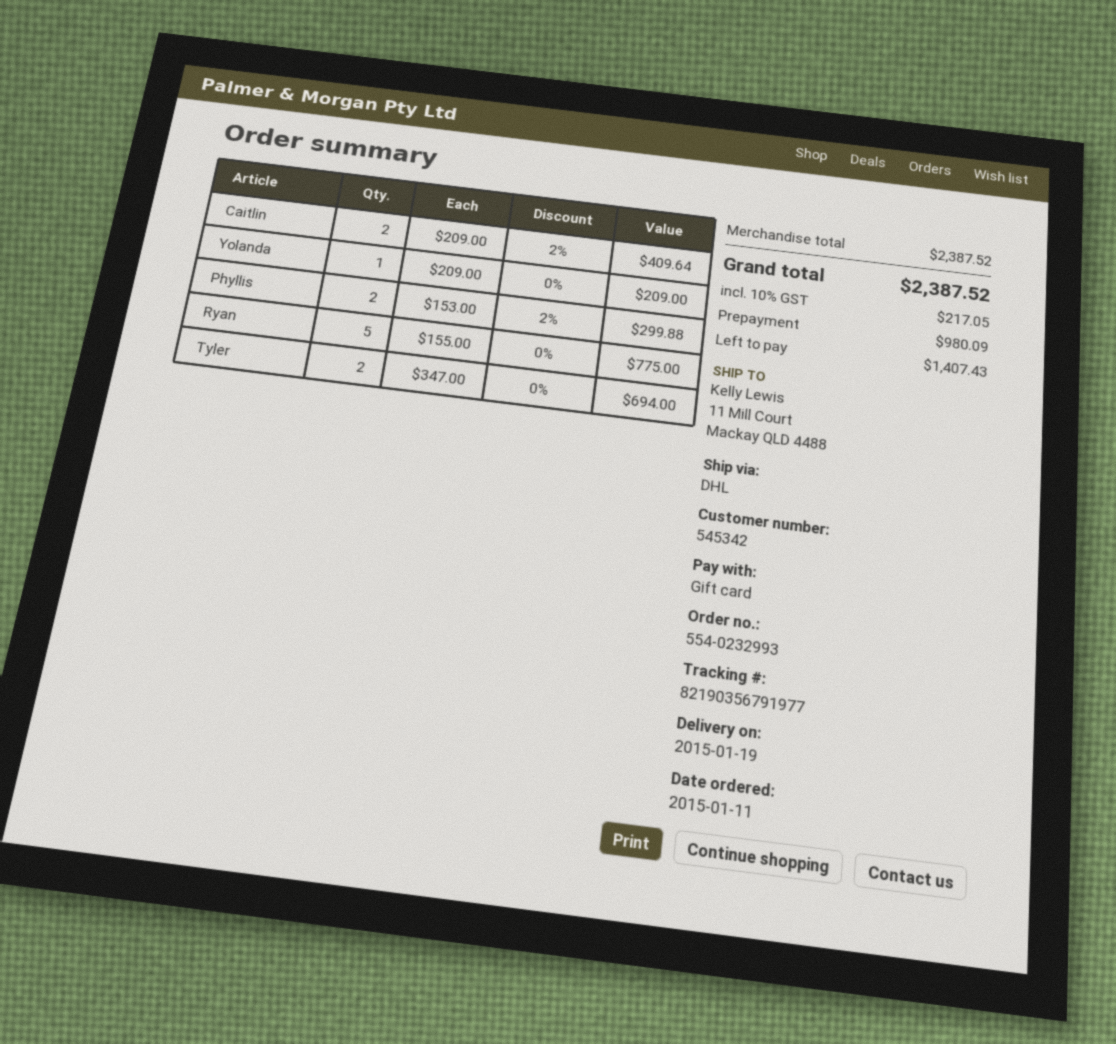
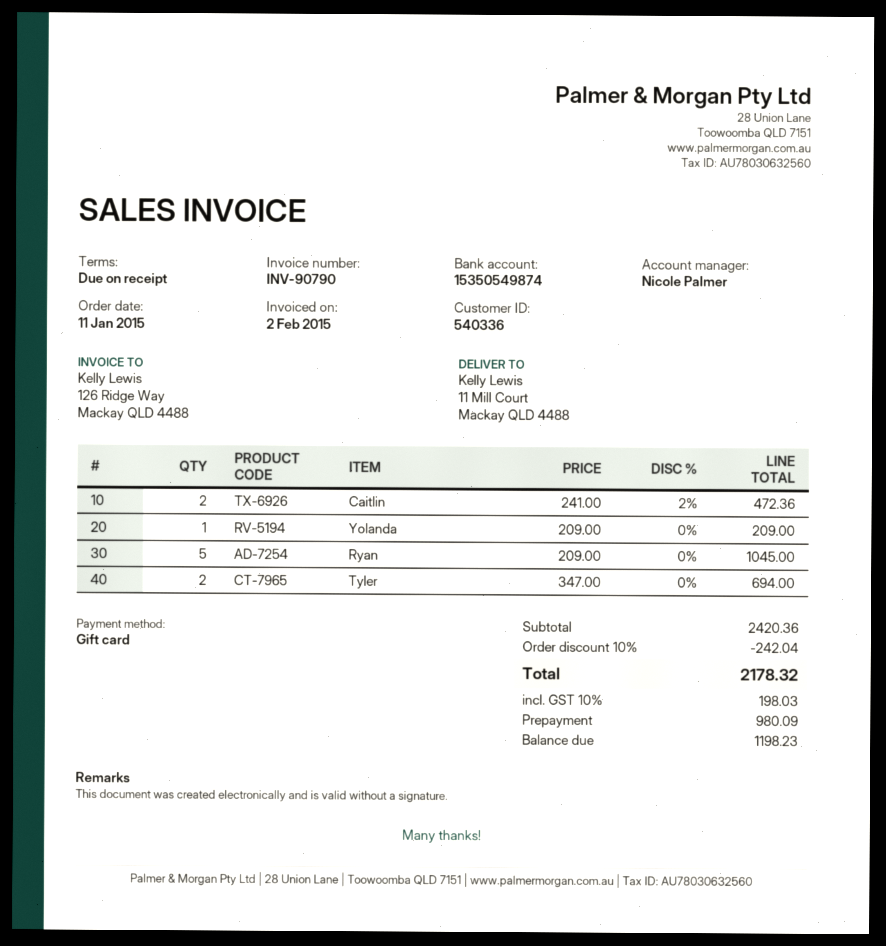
customer number: 545342 -> 540336
Caitlin: 2 x 209.00 - 2% = 409.64 -> 2 x 241.00 - 2% = 472.36
Phyllis: 2 x 153.00 - 2% = 299.88 -> none
Ryan: 5 x 155.00 = 775.00 -> 5 x 209.00 = 1045.00
subtotal: 2387.52 -> 2420.36
discount: none -> 10% = 242.04
tax: 10% = 217.05 -> 10% = 198.03
total: 2387.52 -> 2178.32
balance: 1407.43 -> 1198.23

